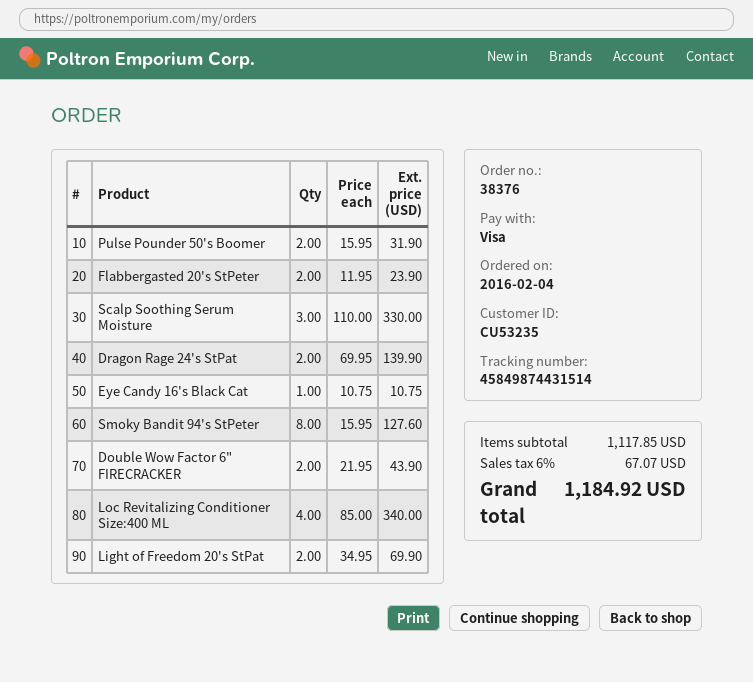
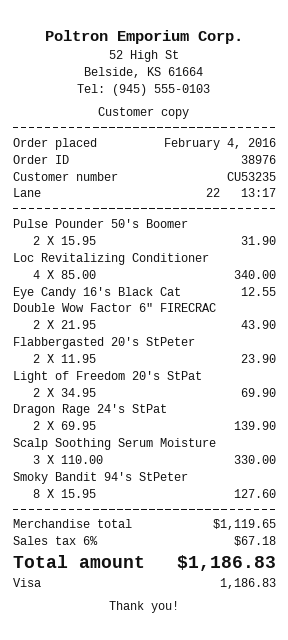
order number: 38376 -> 38976
Eye Candy 16's Black Cat: 1 x 10.75 = 10.75 -> 1 x 12.55 = 12.55
subtotal: 1117.85 -> 1119.65
tax: 6% = 67.07 -> 6% = 67.18
total: 1184.92 -> 1186.83

